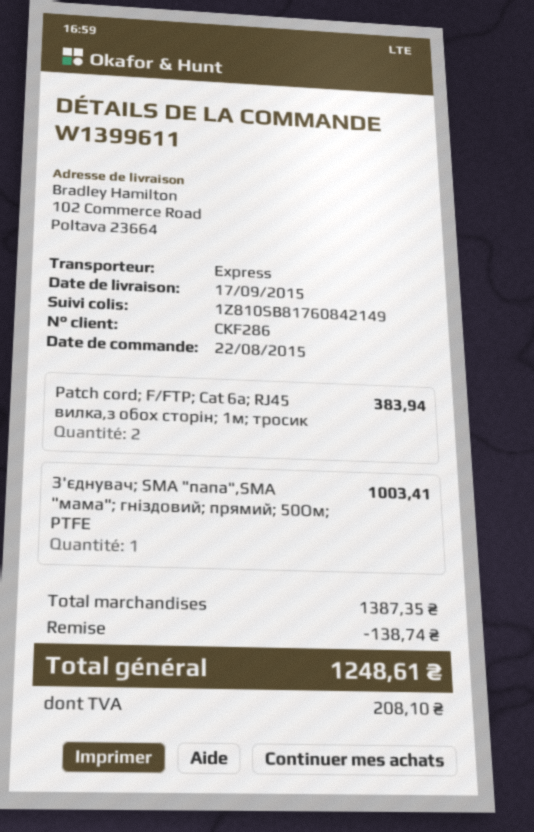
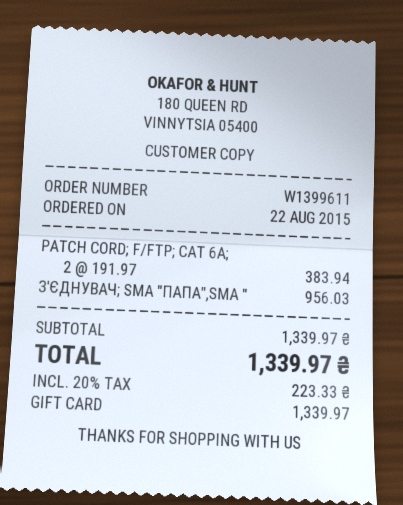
З'єднувач; SMA "папа",SMA "мама"; гніздовий; прямий; 50Ом; PTFE: 1 for 1003.41 -> 1 for 956.03
subtotal: 1387.35 -> 1339.97
discount: 138.74 -> none
tax: 208.10 -> 223.33
total: 1248.61 -> 1339.97

